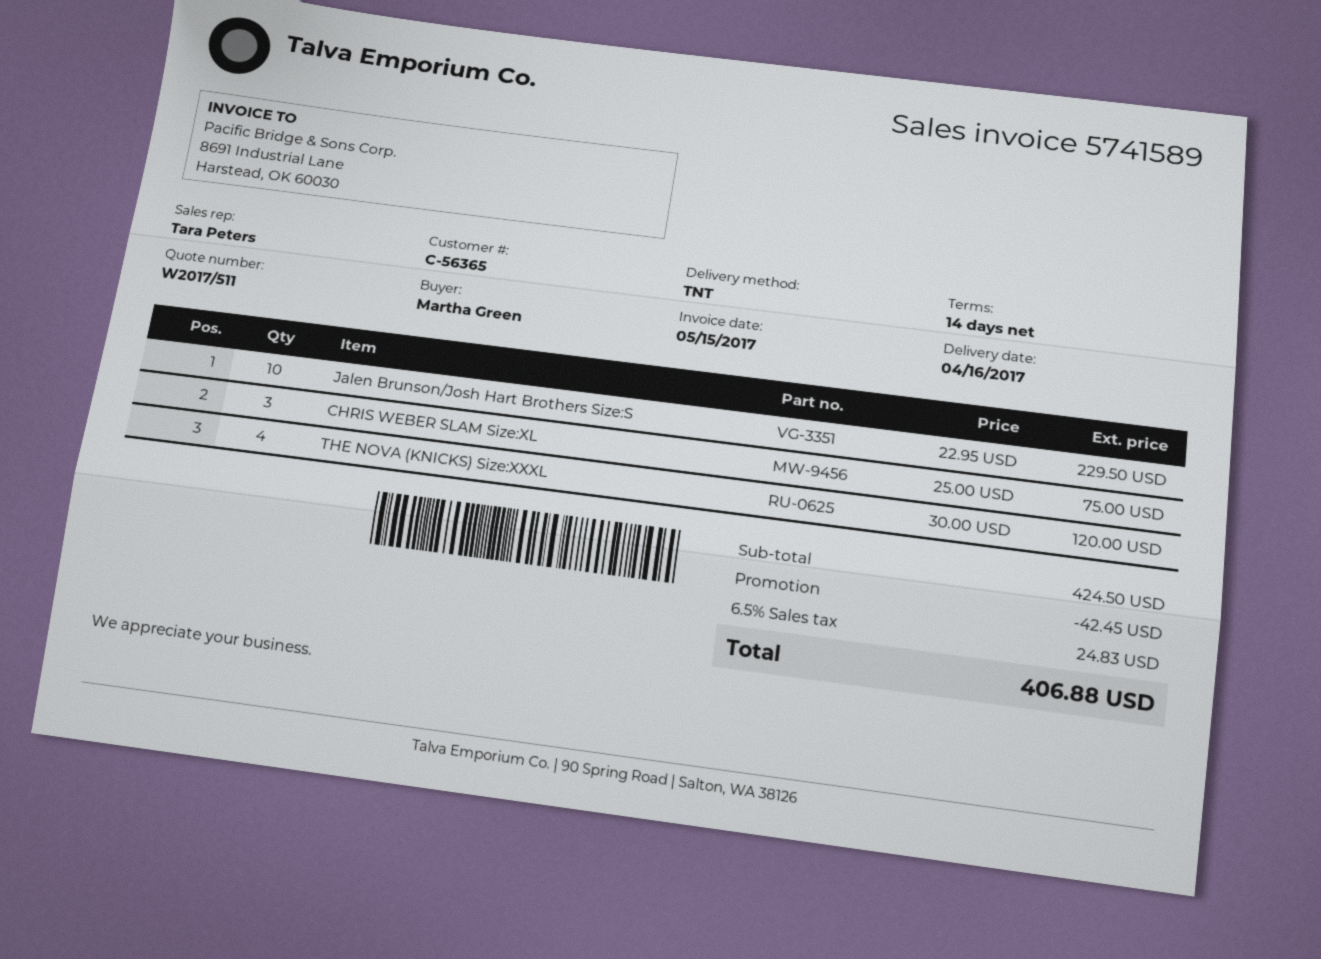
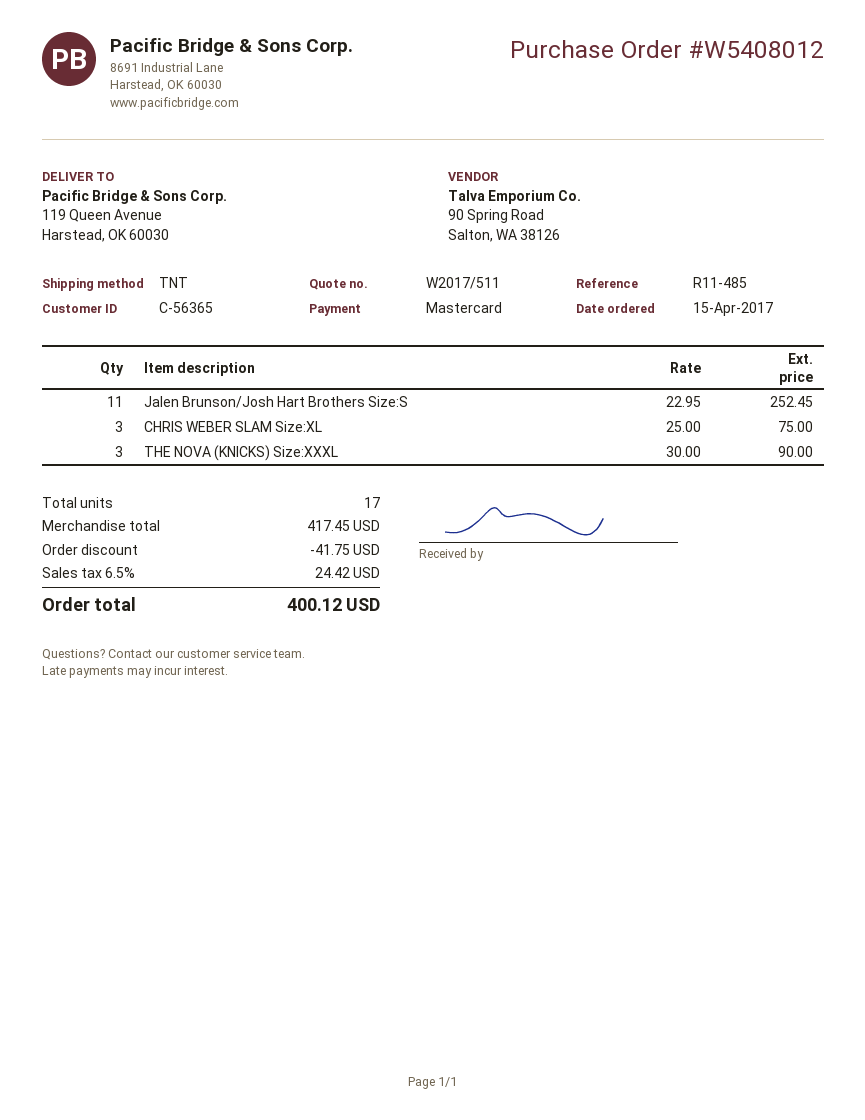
Jalen Brunson/Josh Hart Brothers Size:S: 10 x 22.95 = 229.50 -> 11 x 22.95 = 252.45
THE NOVA (KNICKS) Size:XXXL: 4 x 30.00 = 120.00 -> 3 x 30.00 = 90.00
subtotal: 424.50 -> 417.45
discount: 42.45 -> 41.75
tax: 6.5% = 24.83 -> 6.5% = 24.42
total: 406.88 -> 400.12

